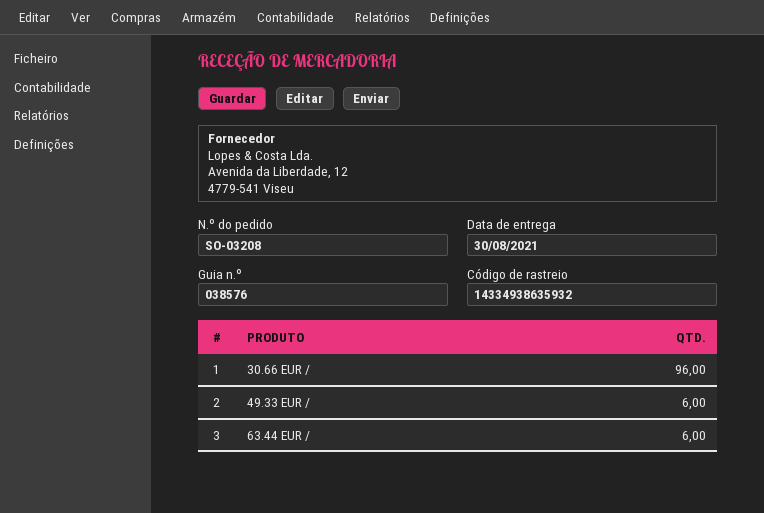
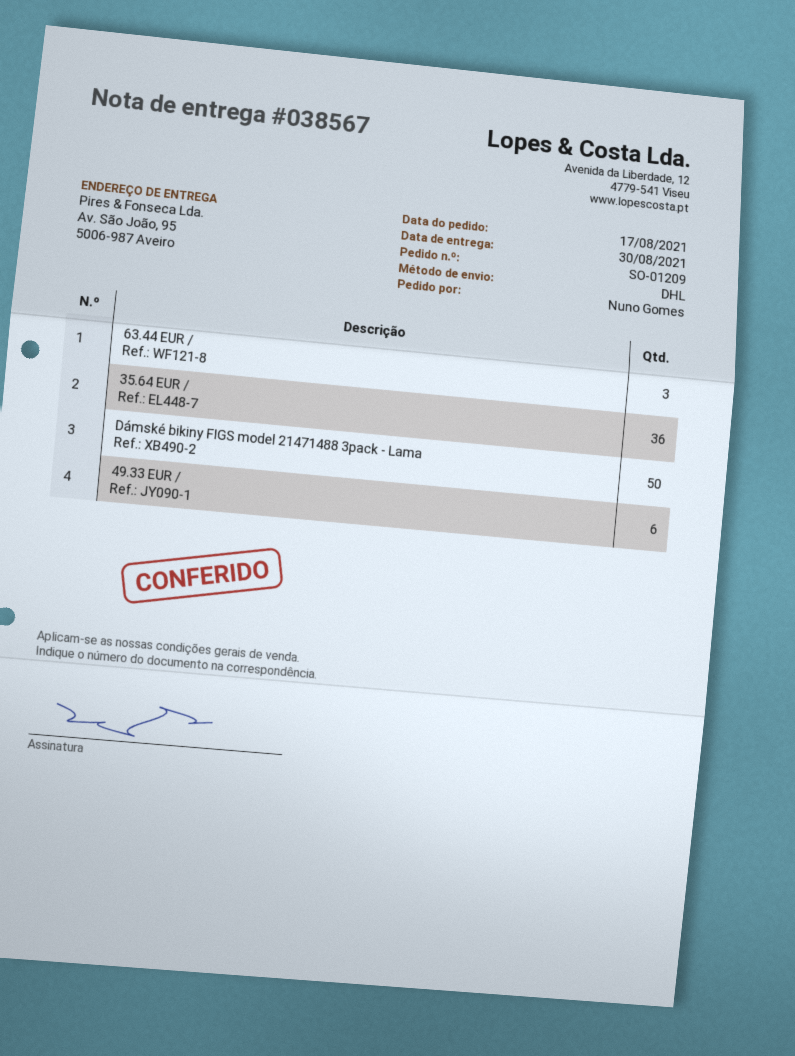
order number: SO-03208 -> SO-01209
delivery note number: 038576 -> 038567
30.66 EUR /: 96 -> none
63.44 EUR /: 6 -> 3
35.64 EUR /: none -> 36
Dámské bikiny FIGS model 21471488 3pack - Lama: none -> 50

